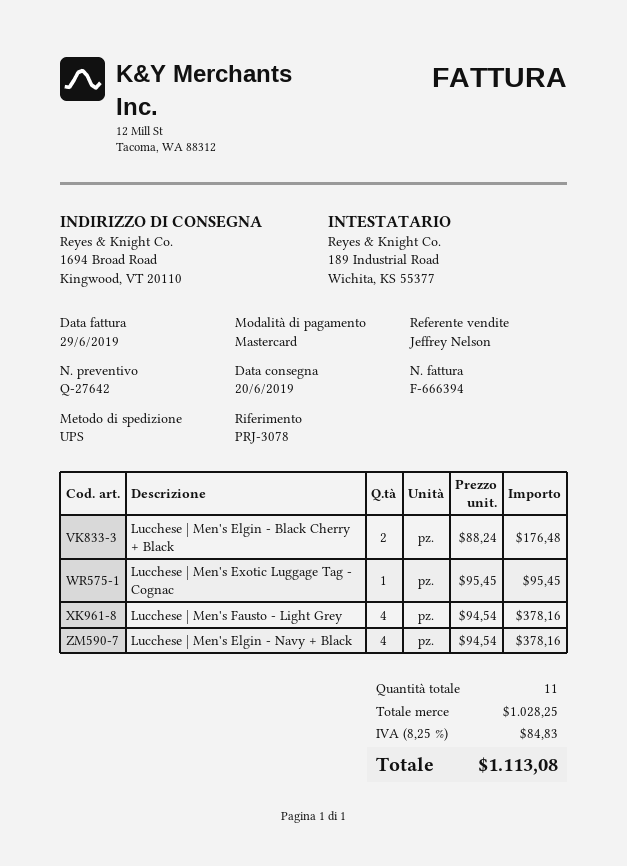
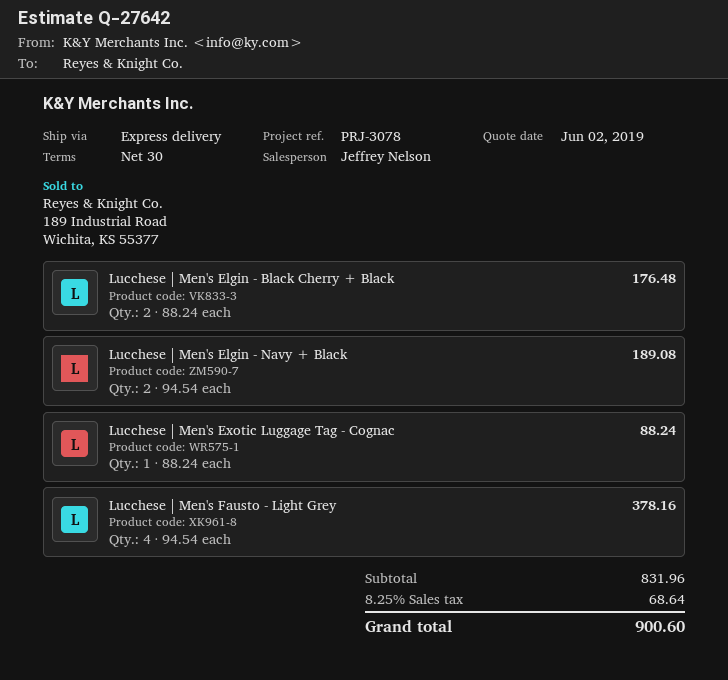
shipping method: UPS -> express
Lucchese | Men's Exotic Luggage Tag - Cognac: 1 x 95.45 = 95.45 -> 1 x 88.24 = 88.24
Lucchese | Men's Elgin - Navy + Black: 4 x 94.54 = 378.16 -> 2 x 94.54 = 189.08
subtotal: 1028.25 -> 831.96
tax: 8.25% = 84.83 -> 8.25% = 68.64
total: 1113.08 -> 900.60

